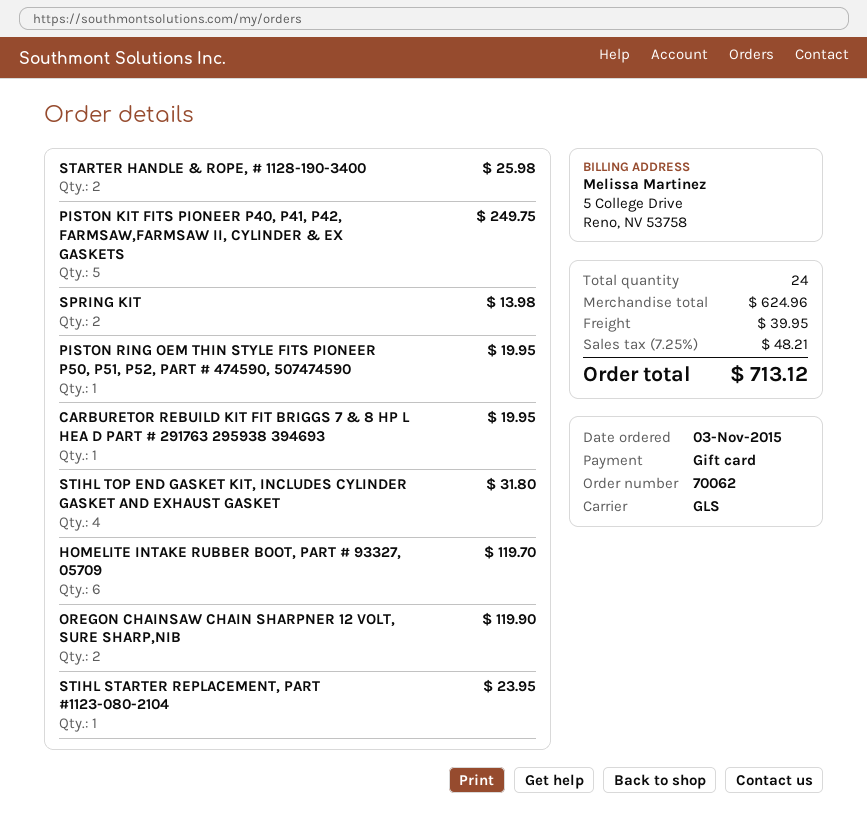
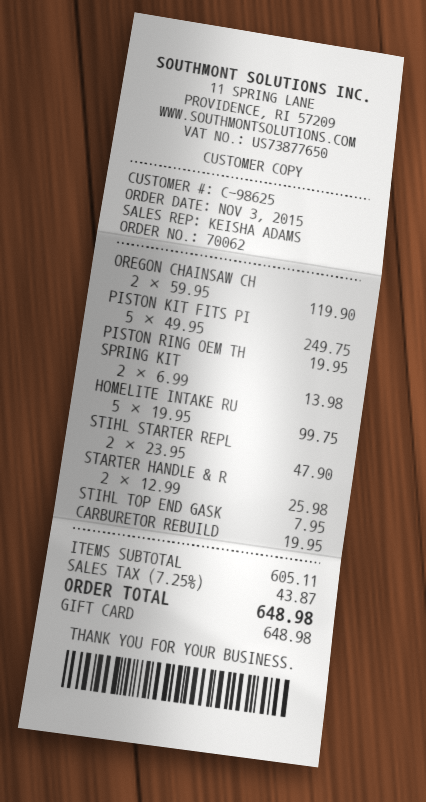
STIHL TOP END GASKET KIT, INCLUDES CYLINDER GASKET AND EXHAUST GASKET: 4 for 31.80 -> 1 for 7.95
HOMELITE INTAKE RUBBER BOOT, PART # 93327, 05709: 6 for 119.70 -> 5 for 99.75
STIHL STARTER REPLACEMENT, PART #1123-080-2104: 1 for 23.95 -> 2 for 47.90
subtotal: 624.96 -> 605.11
shipping: 39.95 -> none
tax: 7.25% = 48.21 -> 7.25% = 43.87
total: 713.12 -> 648.98

